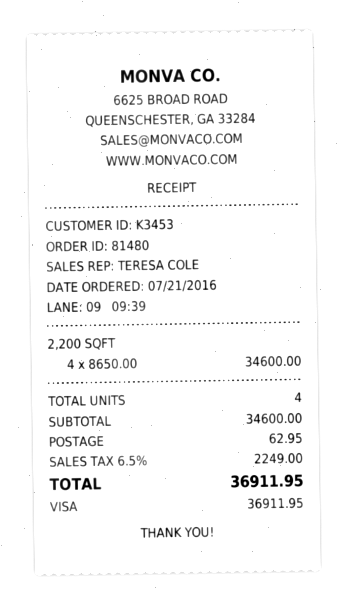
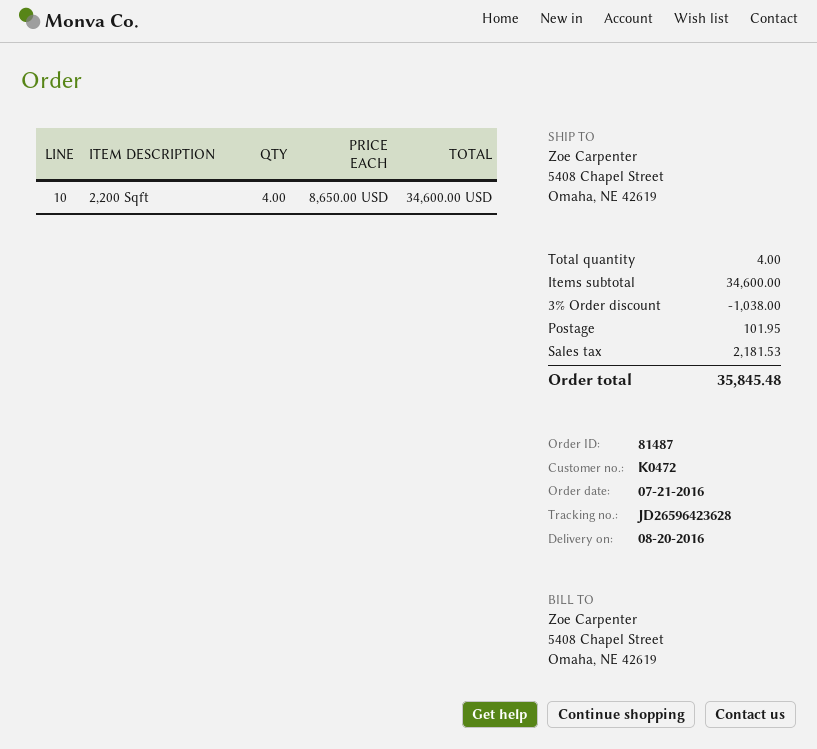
order number: 81480 -> 81487
customer number: K3453 -> K0472
discount: none -> 3% = 1038.00
shipping: 62.95 -> 101.95
tax: 2249.00 -> 2181.53
total: 36911.95 -> 35845.48

